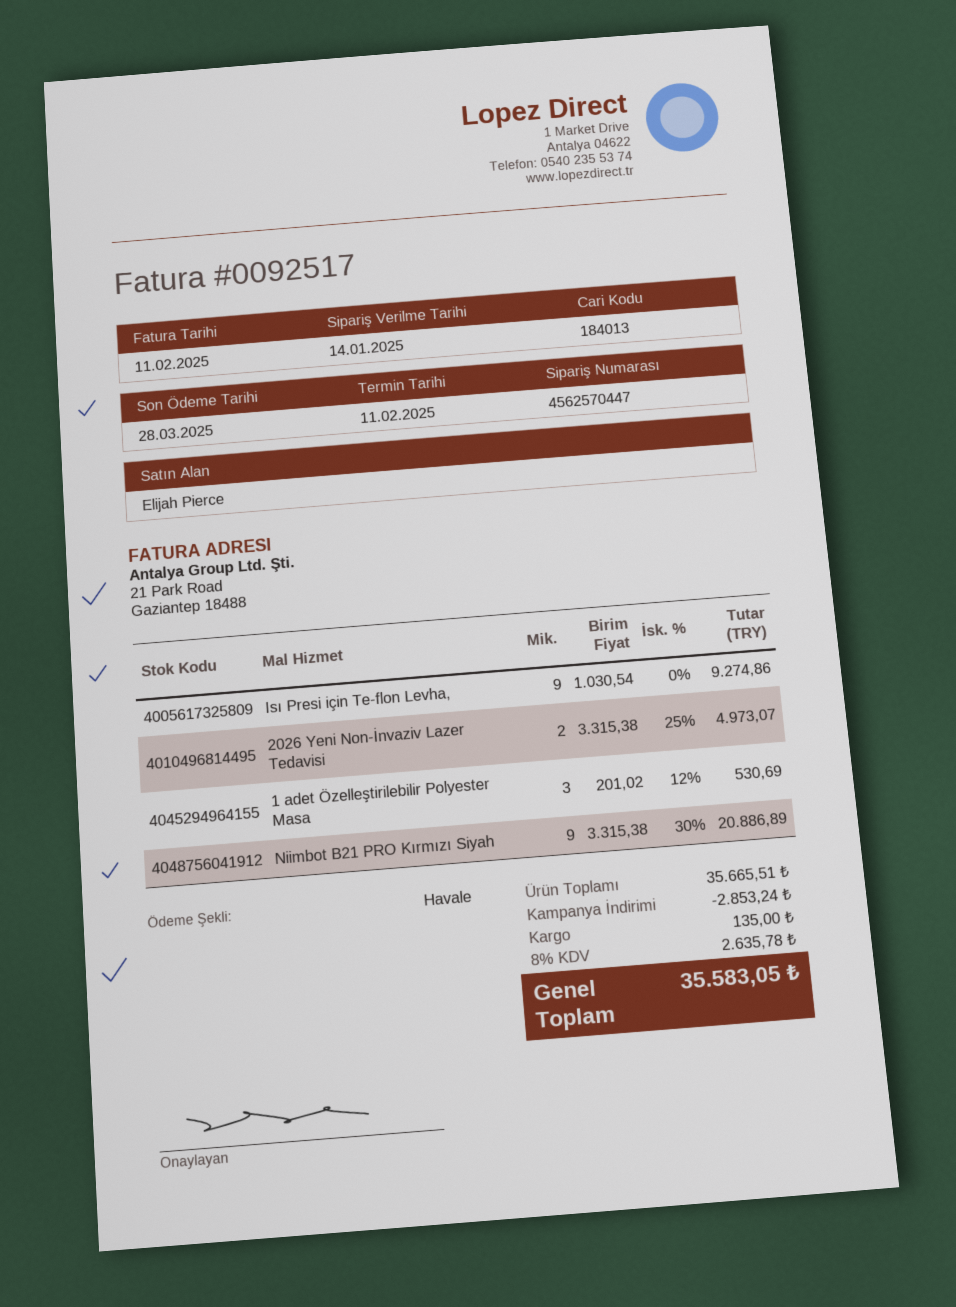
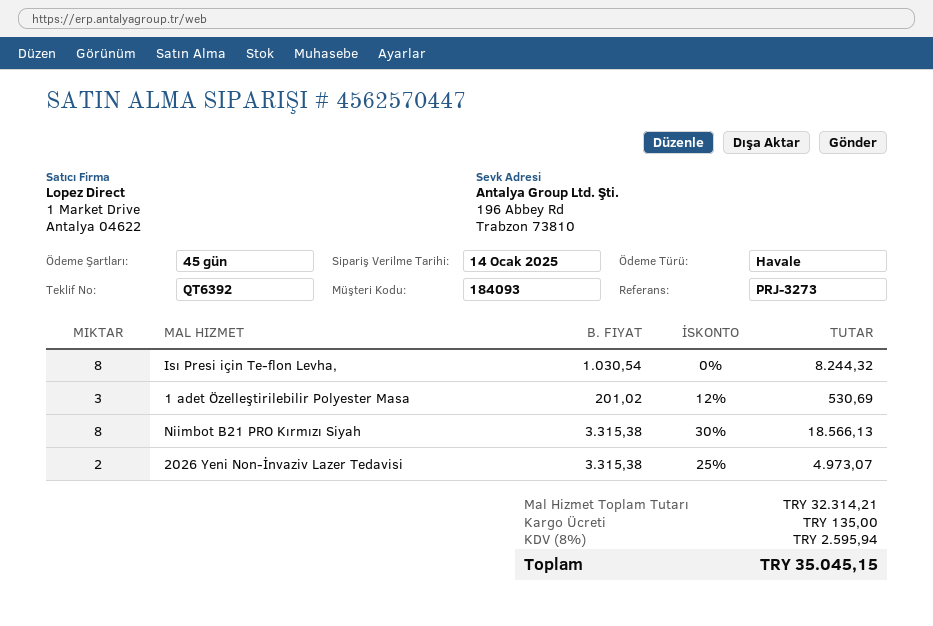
customer number: 184013 -> 184093
Isı Presi için Te-flon Levha,: 9 x 1030.54 = 9274.86 -> 8 x 1030.54 = 8244.32
Niimbot B21 PRO Kırmızı Siyah: 9 x 3315.38 - 30% = 20886.89 -> 8 x 3315.38 - 30% = 18566.13
subtotal: 35665.51 -> 32314.21
discount: 2853.24 -> none
tax: 8% = 2635.78 -> 8% = 2595.94
total: 35583.05 -> 35045.15

